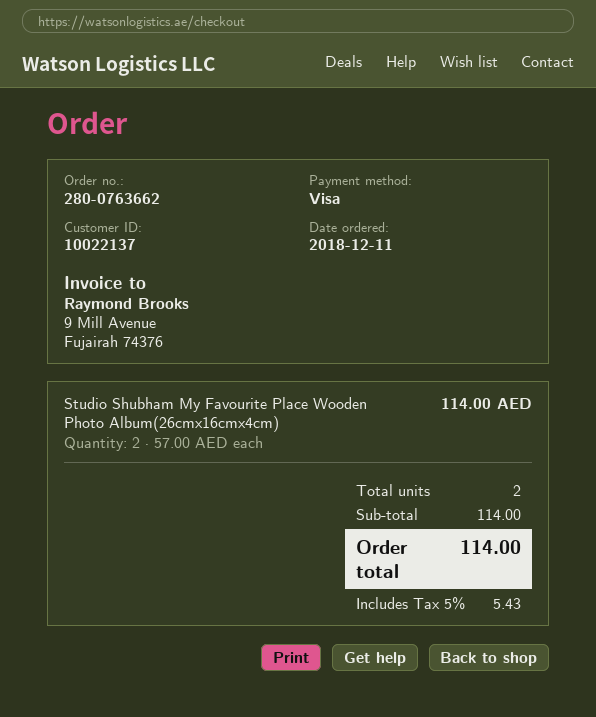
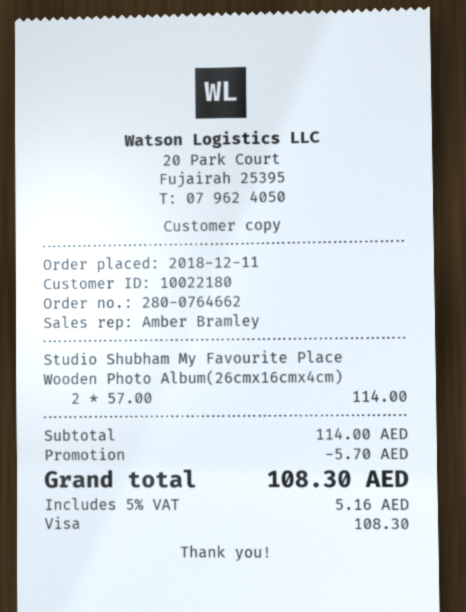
order number: 280-0763662 -> 280-0764662
customer number: 10022137 -> 10022180
discount: none -> 5.70
tax: 5% = 5.43 -> 5% = 5.16
total: 114.00 -> 108.30

